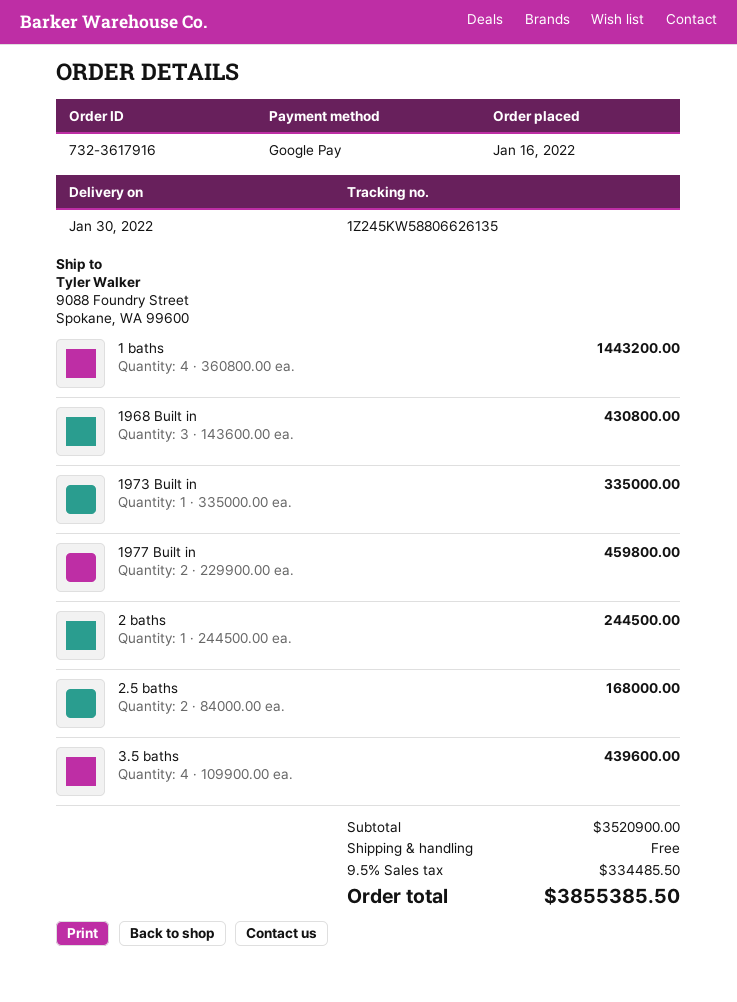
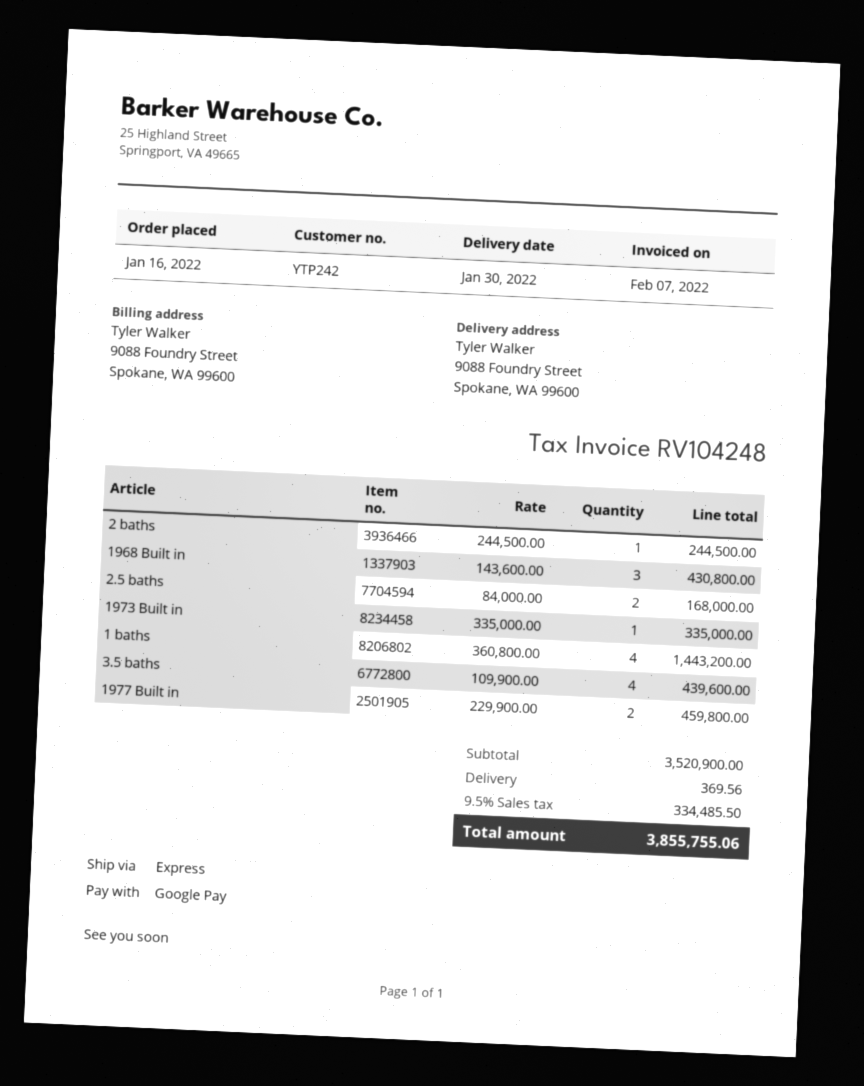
shipping: 0.00 -> 369.56
total: 3855385.50 -> 3855755.06

